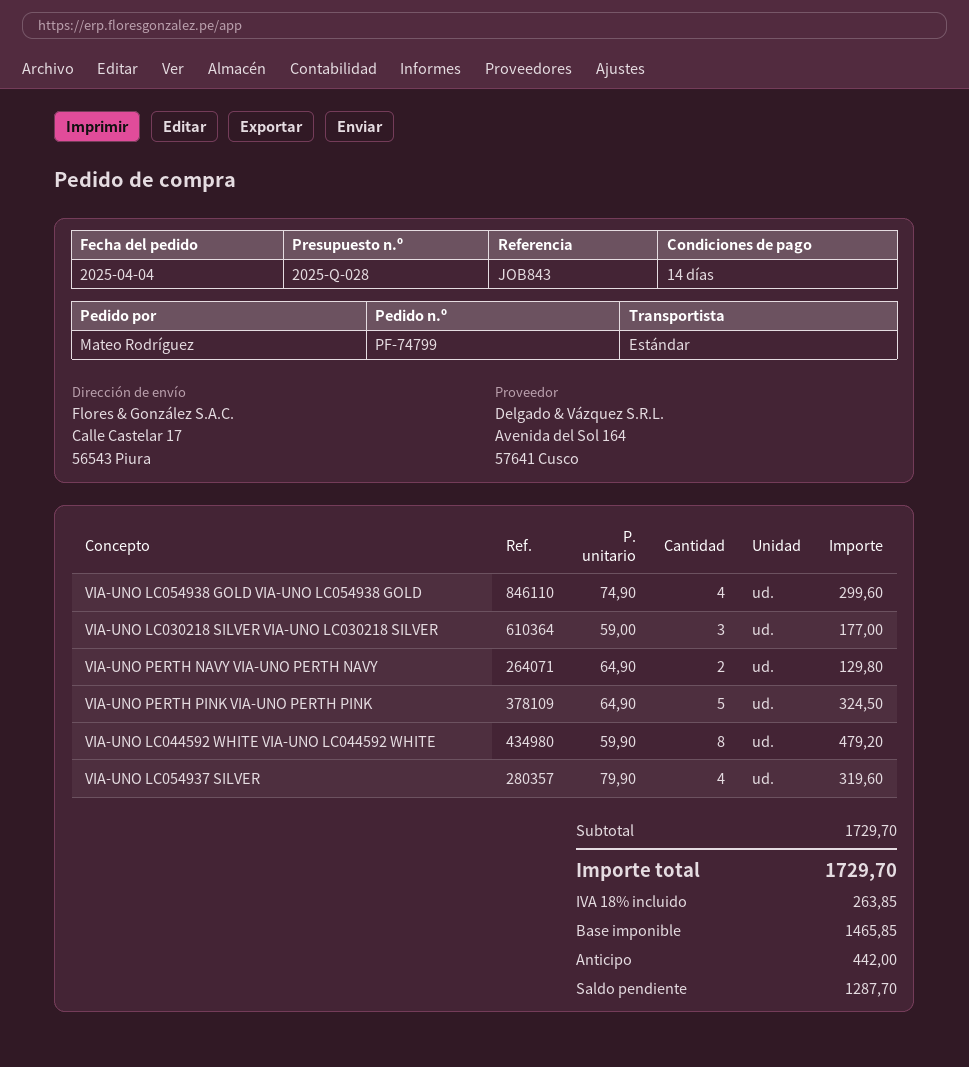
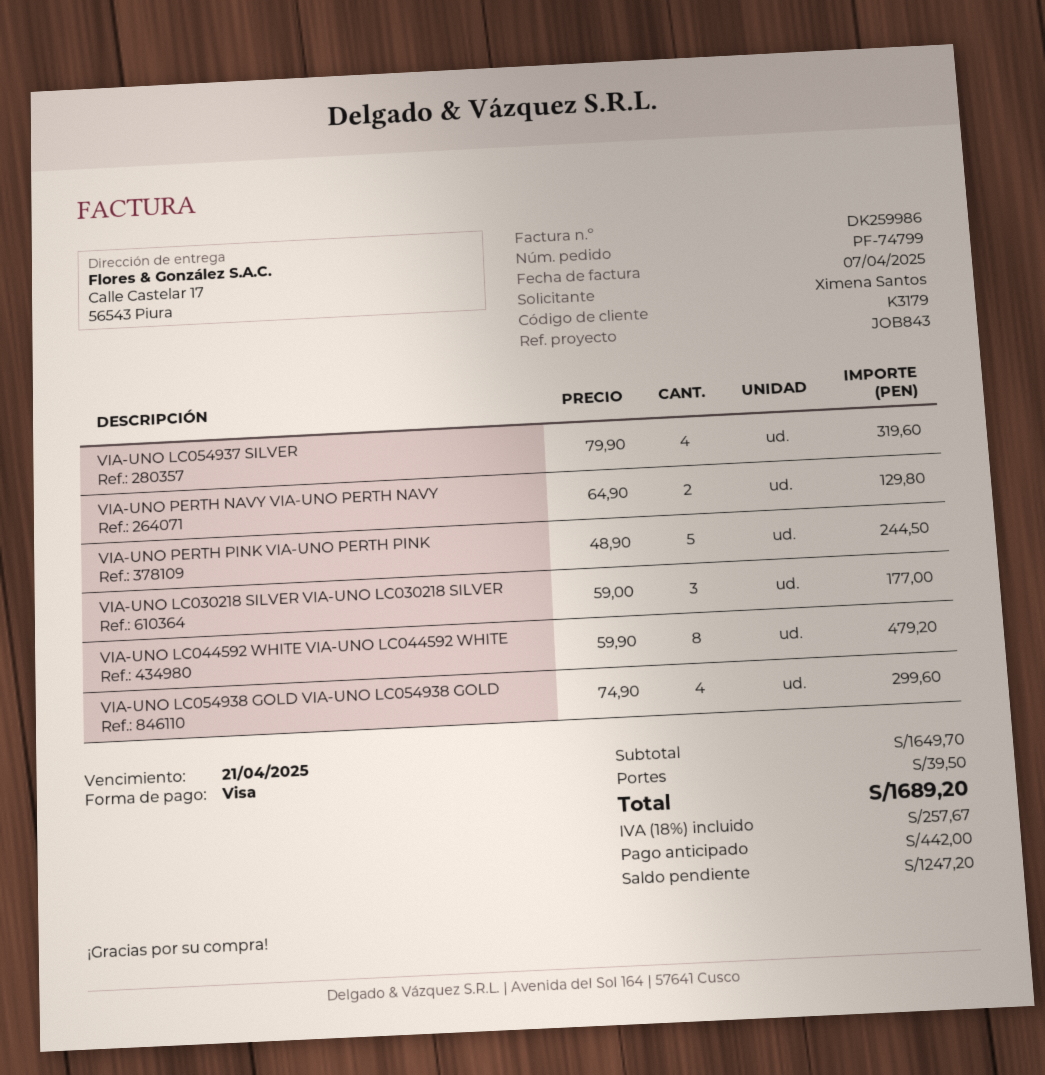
ordered by: Mateo Rodríguez -> Ximena Santos
VIA-UNO PERTH PINK VIA-UNO PERTH PINK: 5 x 64.90 = 324.50 -> 5 x 48.90 = 244.50
subtotal: 1729.70 -> 1649.70
shipping: none -> 39.50
tax: 18% = 263.85 -> 18% = 257.67
total: 1729.70 -> 1689.20
balance: 1287.70 -> 1247.20

